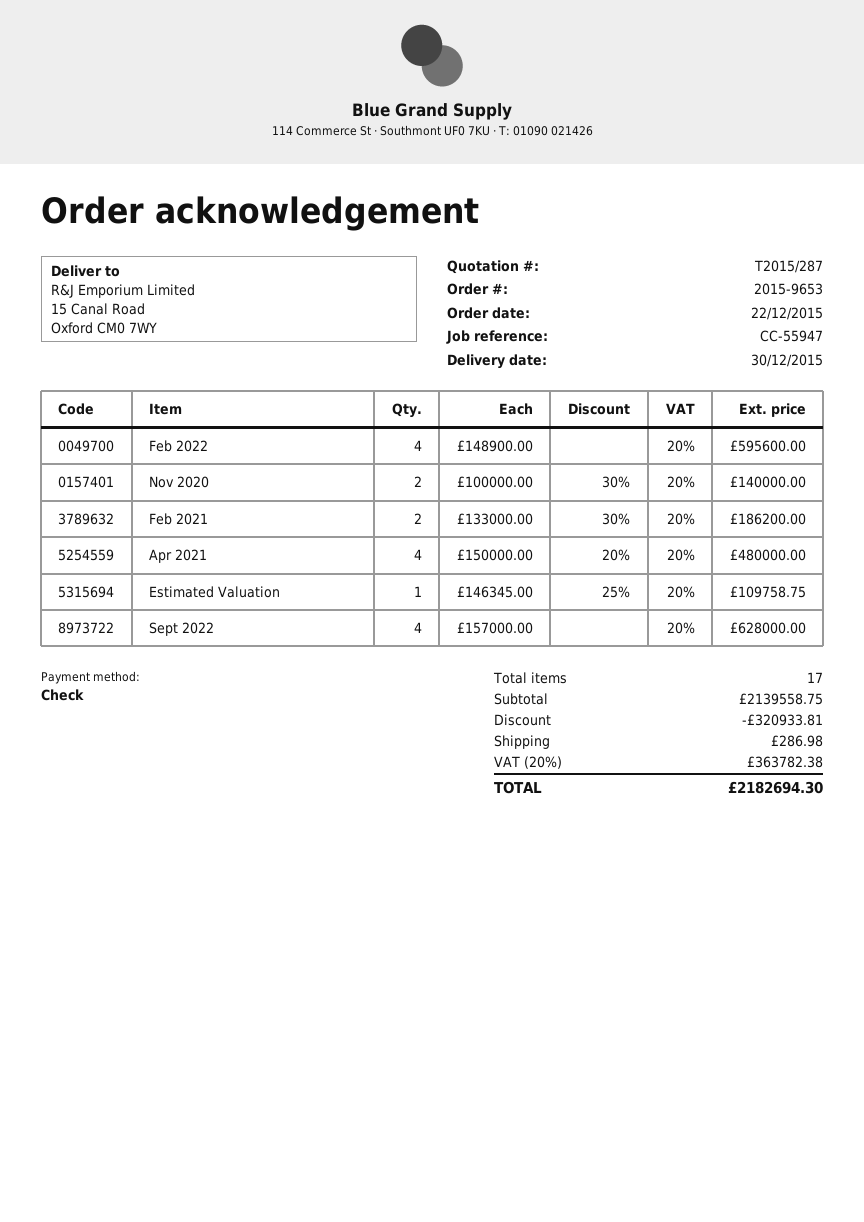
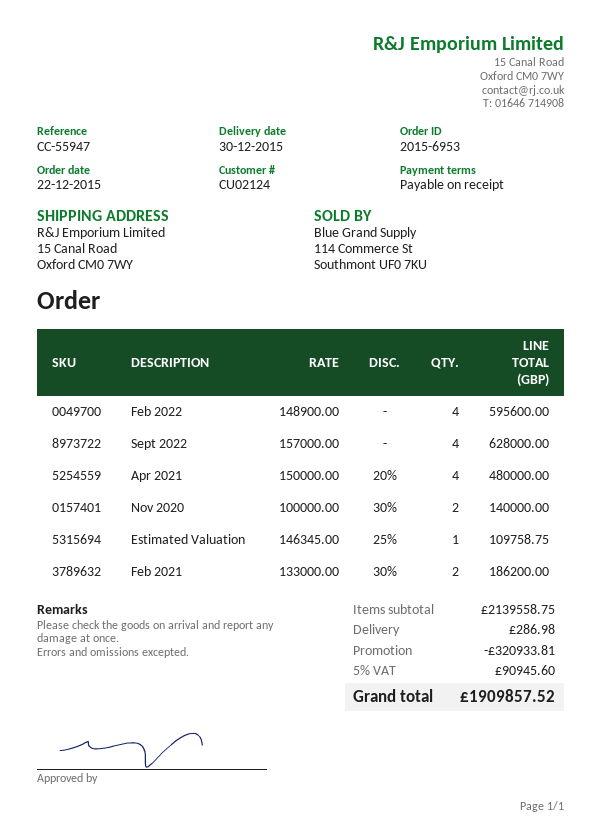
order number: 2015-9653 -> 2015-6953
tax: 20% = 363782.38 -> 5% = 90945.60
total: 2182694.30 -> 1909857.52

